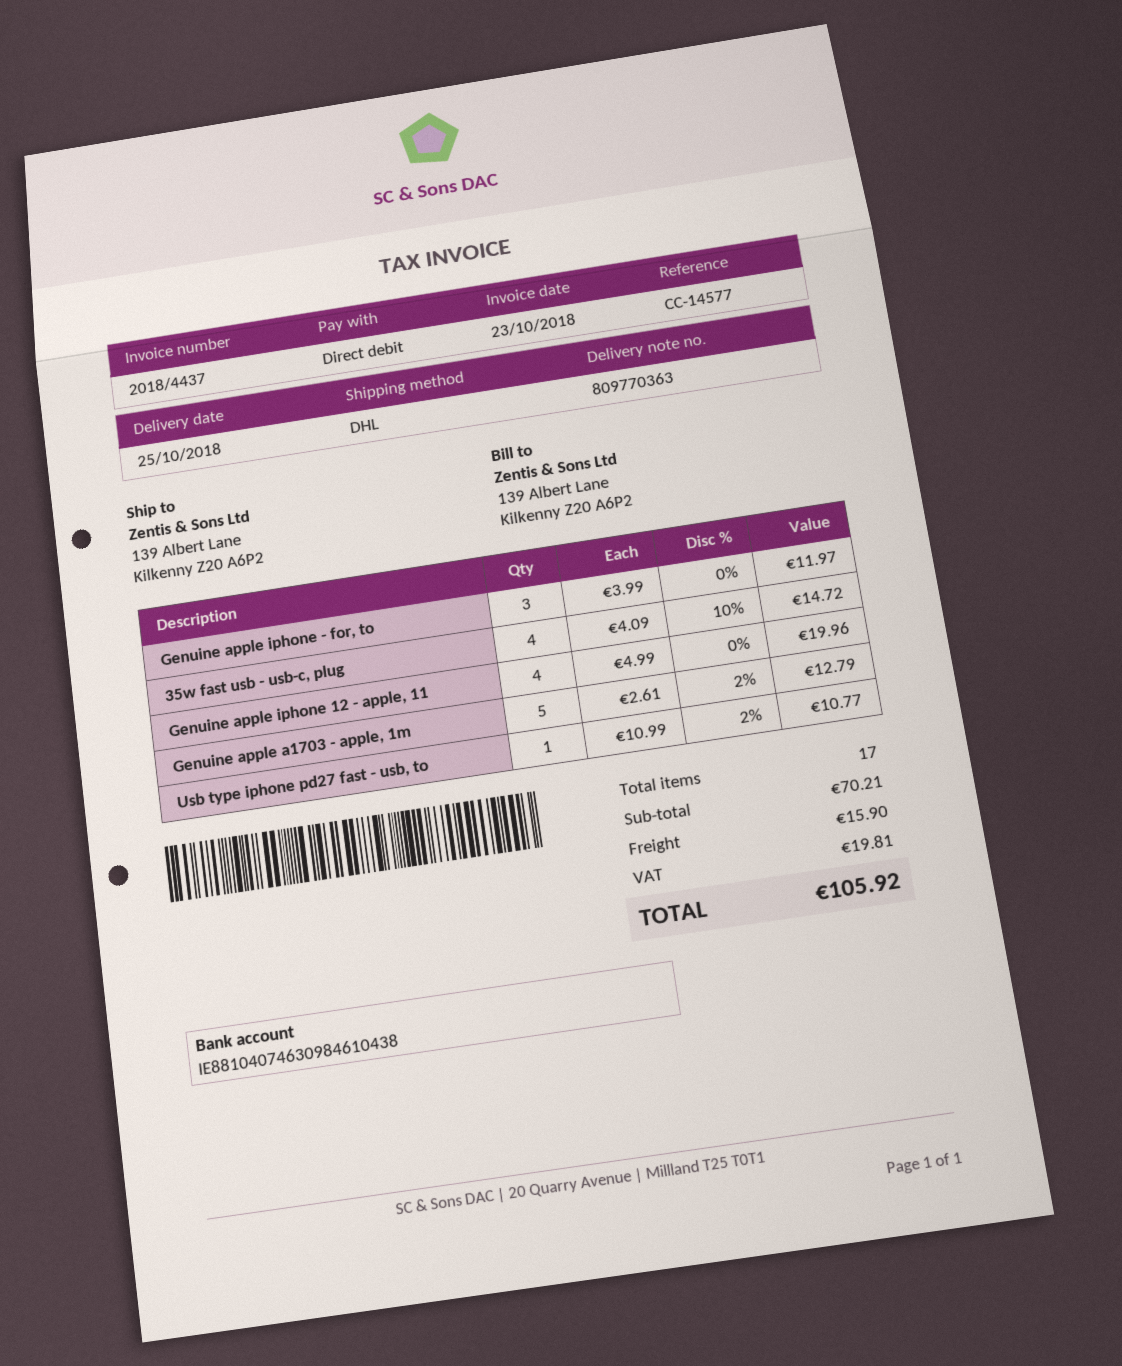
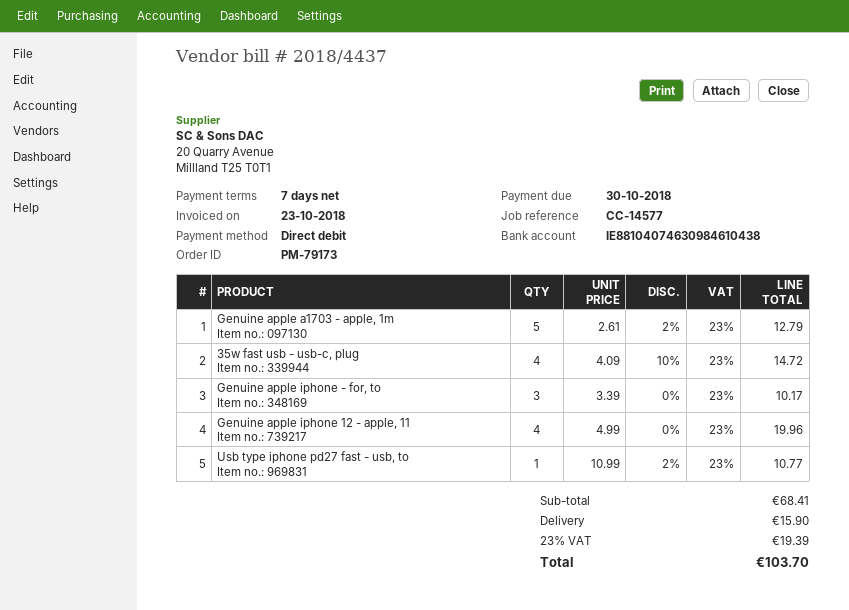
Genuine apple iphone - for, to: 3 x 3.99 = 11.97 -> 3 x 3.39 = 10.17
subtotal: 70.21 -> 68.41
tax: 19.81 -> 19.39
total: 105.92 -> 103.70

